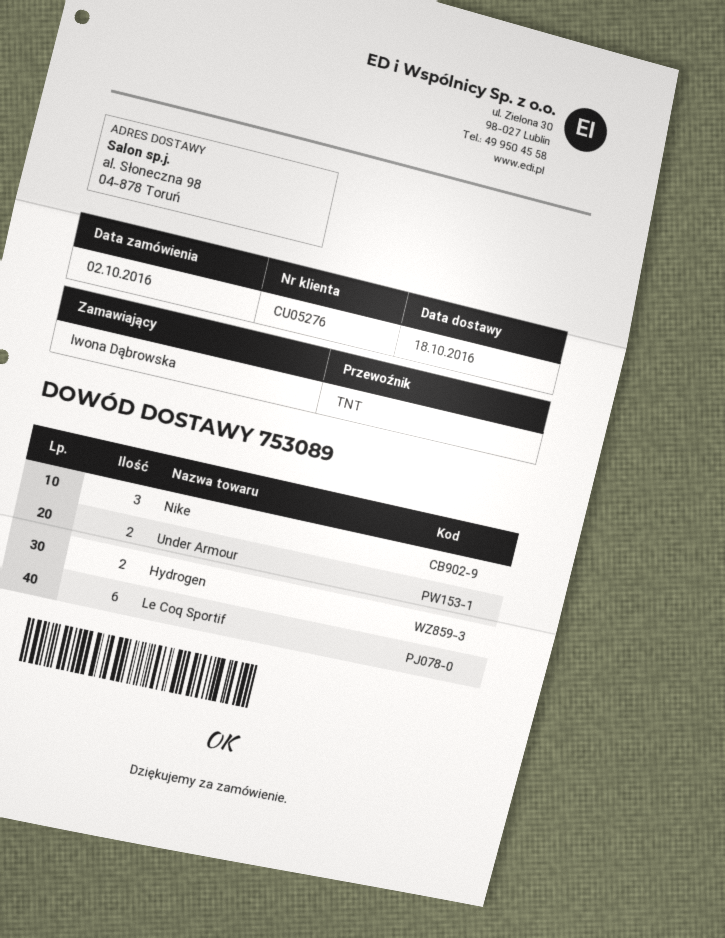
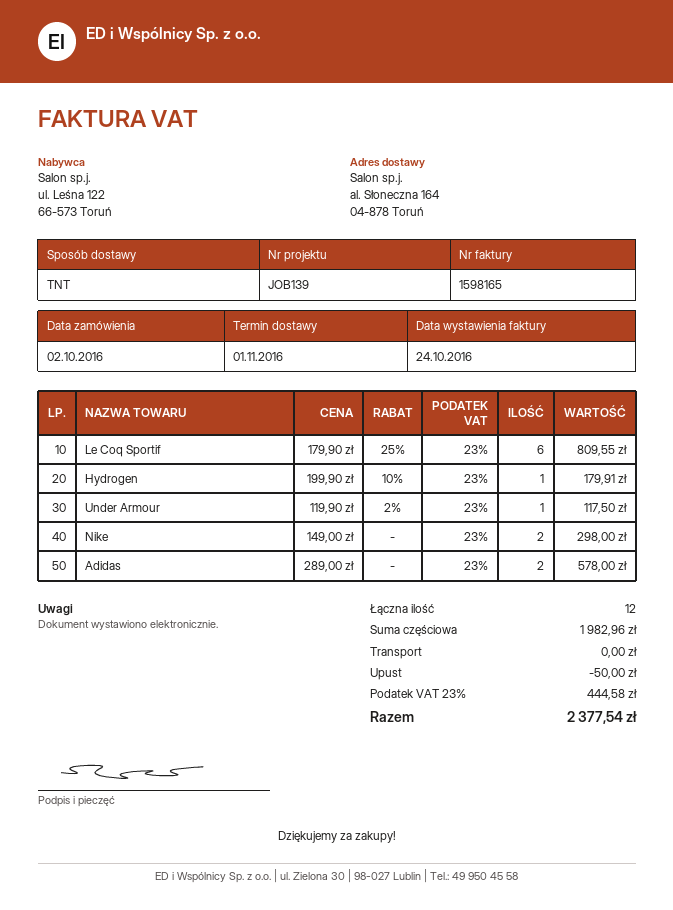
delivery date: 2016-10-18 -> 2016-11-01
ship to: al. Słoneczna 98, 04-878 Toruń -> al. Słoneczna 164, 04-878 Toruń
Nike: 3 -> 2
Under Armour: 2 -> 1
Hydrogen: 2 -> 1
Adidas: none -> 2

